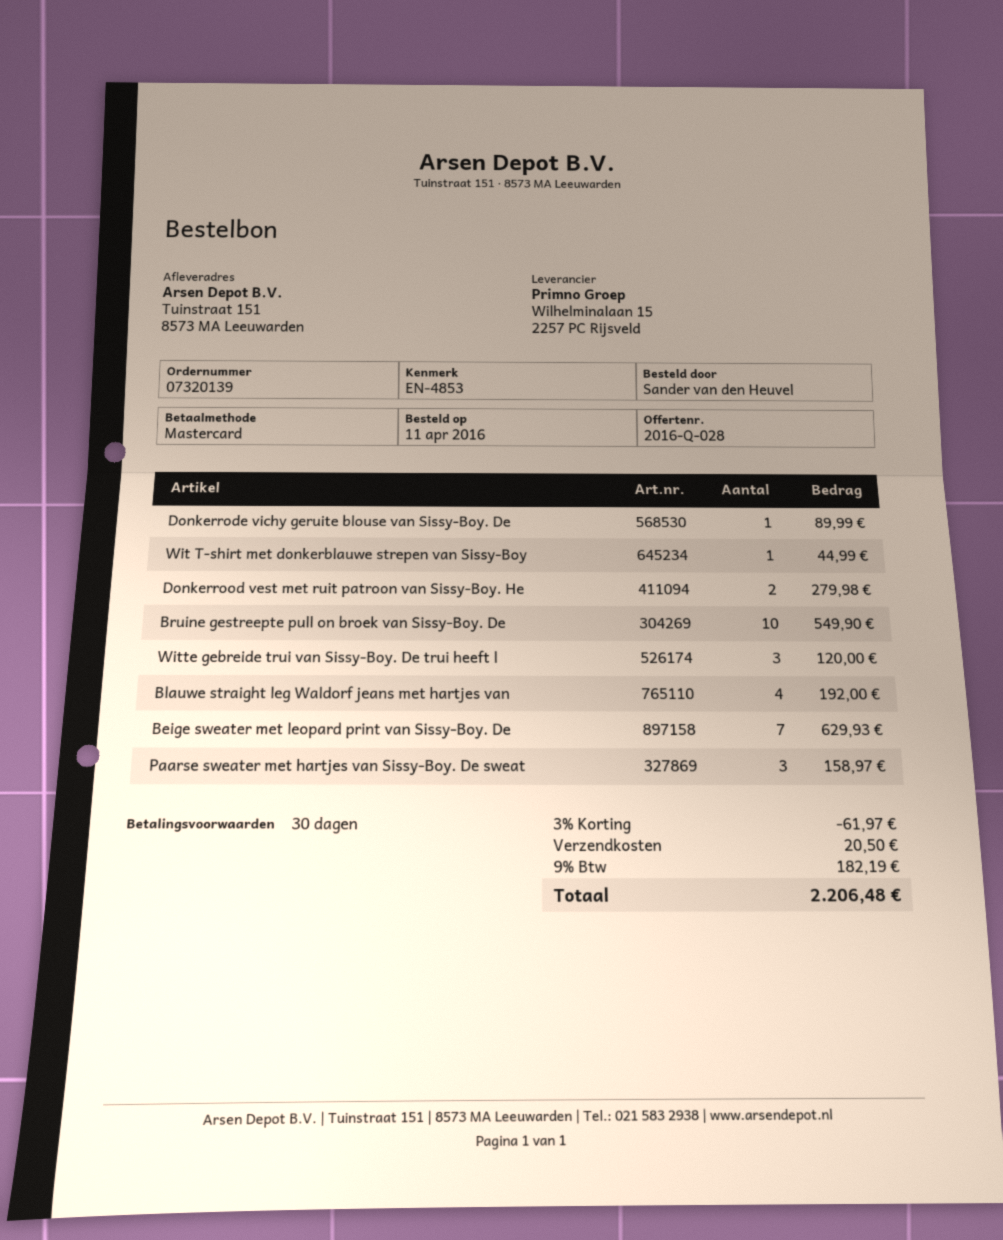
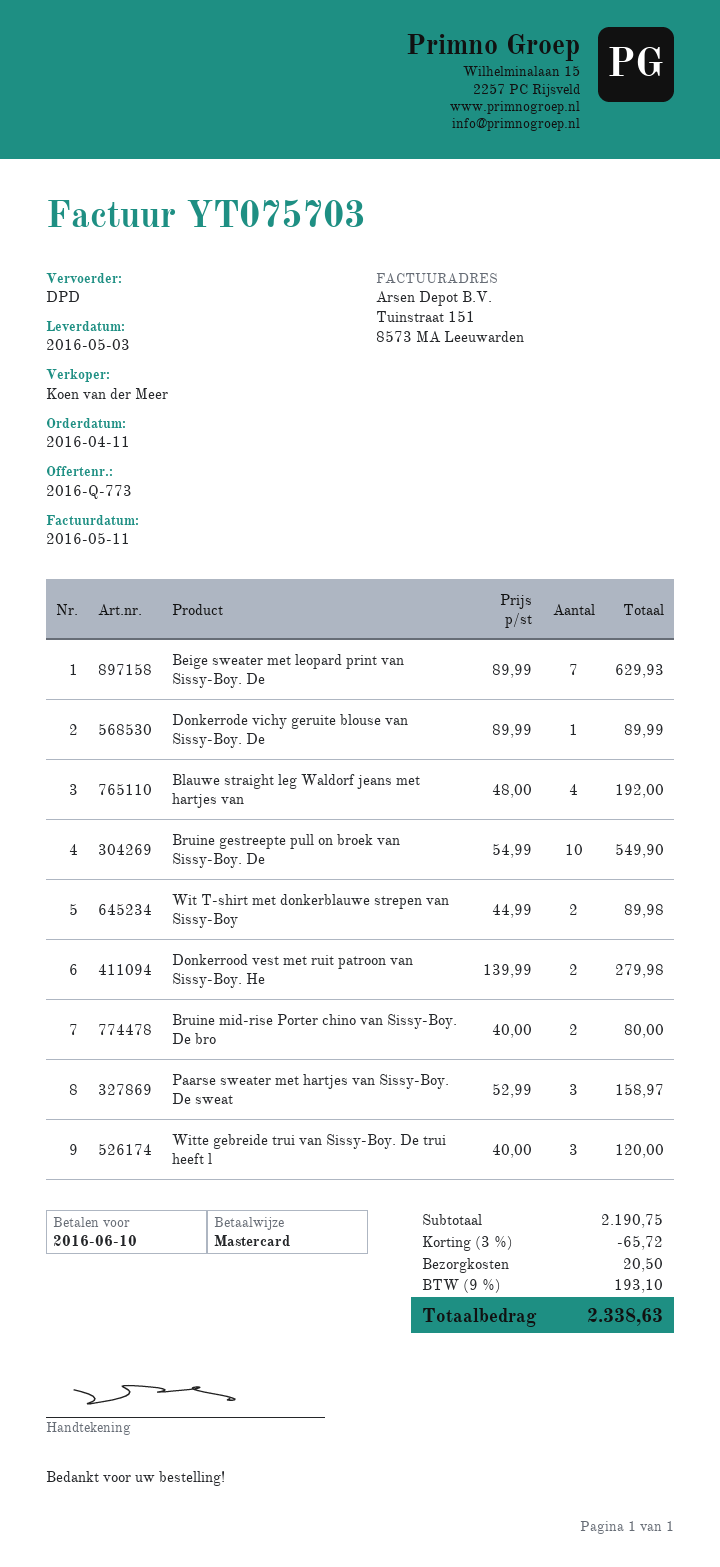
quote number: 2016-Q-028 -> 2016-Q-773
Wit T-shirt met donkerblauwe strepen van Sissy-Boy: 1 for 44.99 -> 2 for 89.98
Bruine mid-rise Porter chino van Sissy-Boy. De bro: none -> 2 for 80.00
discount: 3% = 61.97 -> 3% = 65.72
tax: 9% = 182.19 -> 9% = 193.10
total: 2206.48 -> 2338.63

